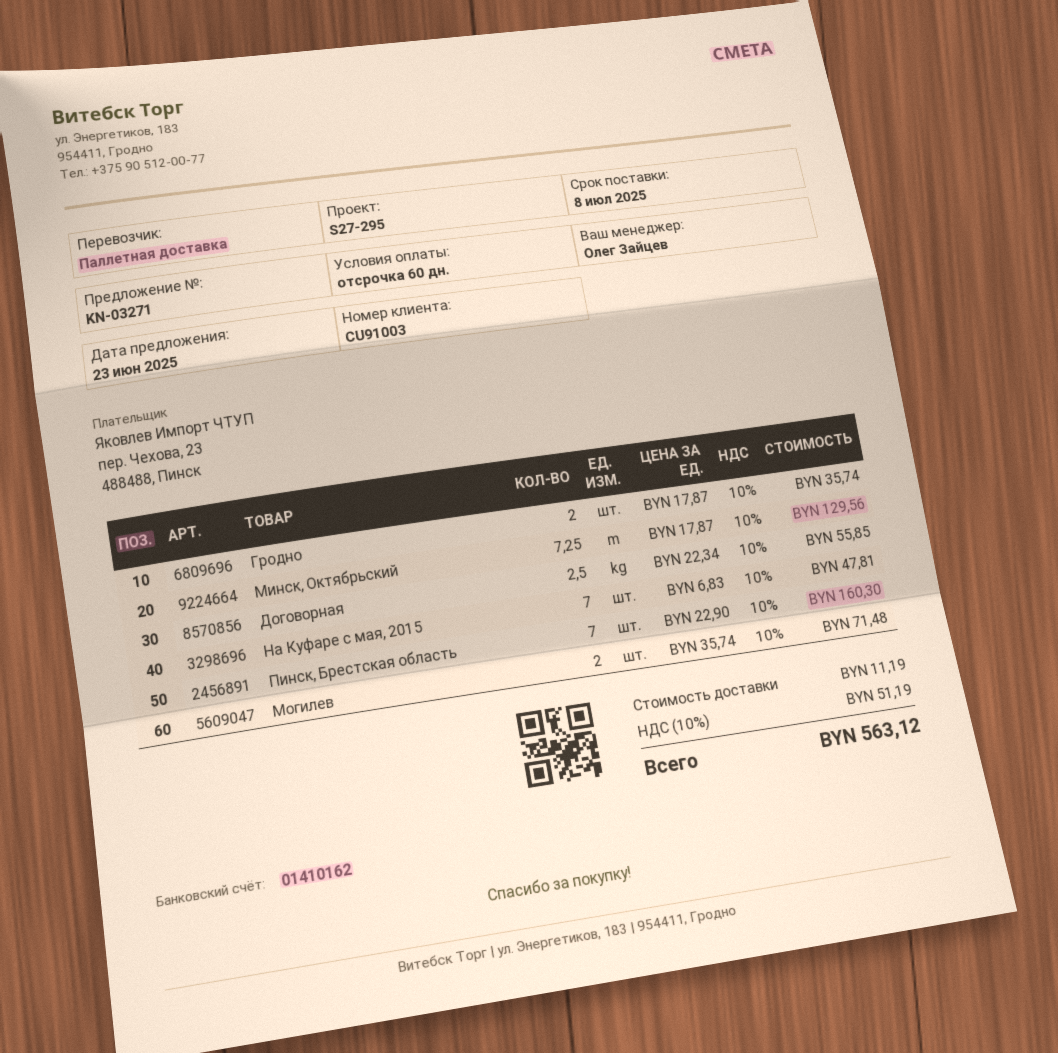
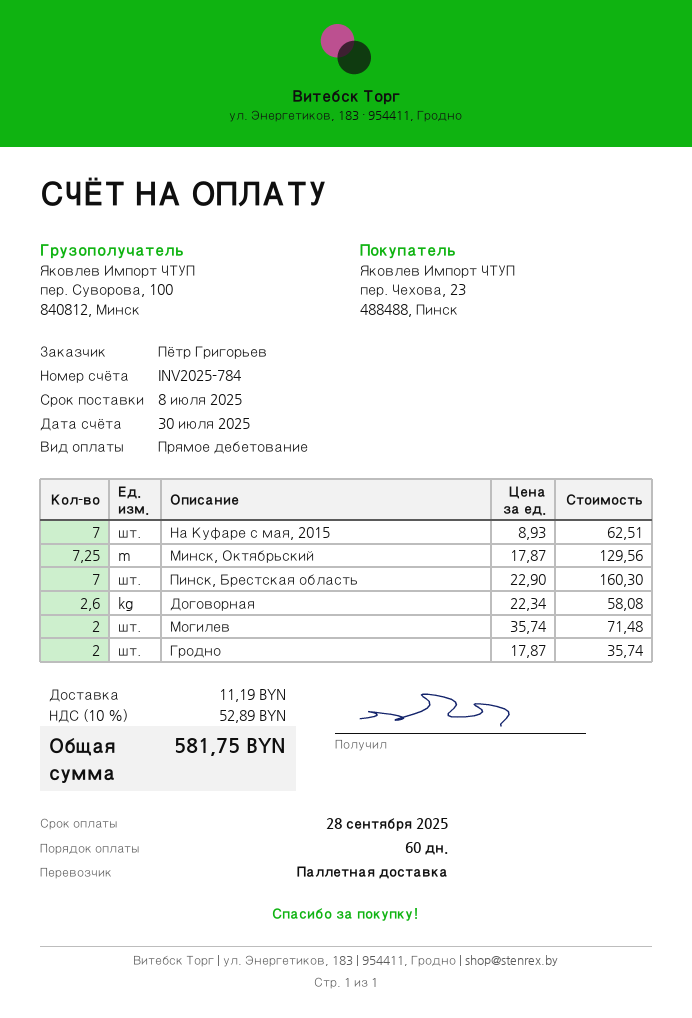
Договорная: 2.5 x 22.34 = 55.85 -> 2.6 x 22.34 = 58.08
На Куфаре с мая, 2015: 7 x 6.83 = 47.81 -> 7 x 8.93 = 62.51
tax: 10% = 51.19 -> 10% = 52.89
total: 563.12 -> 581.75

